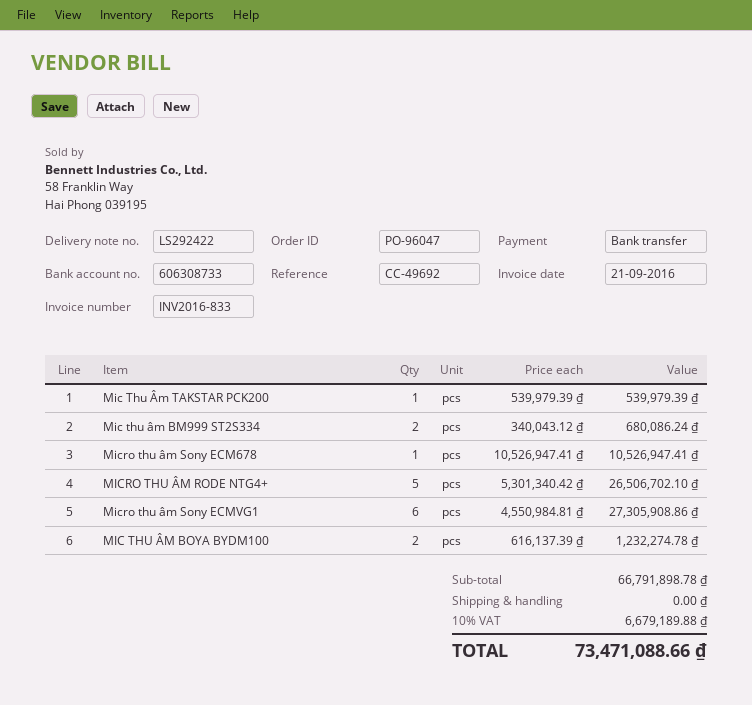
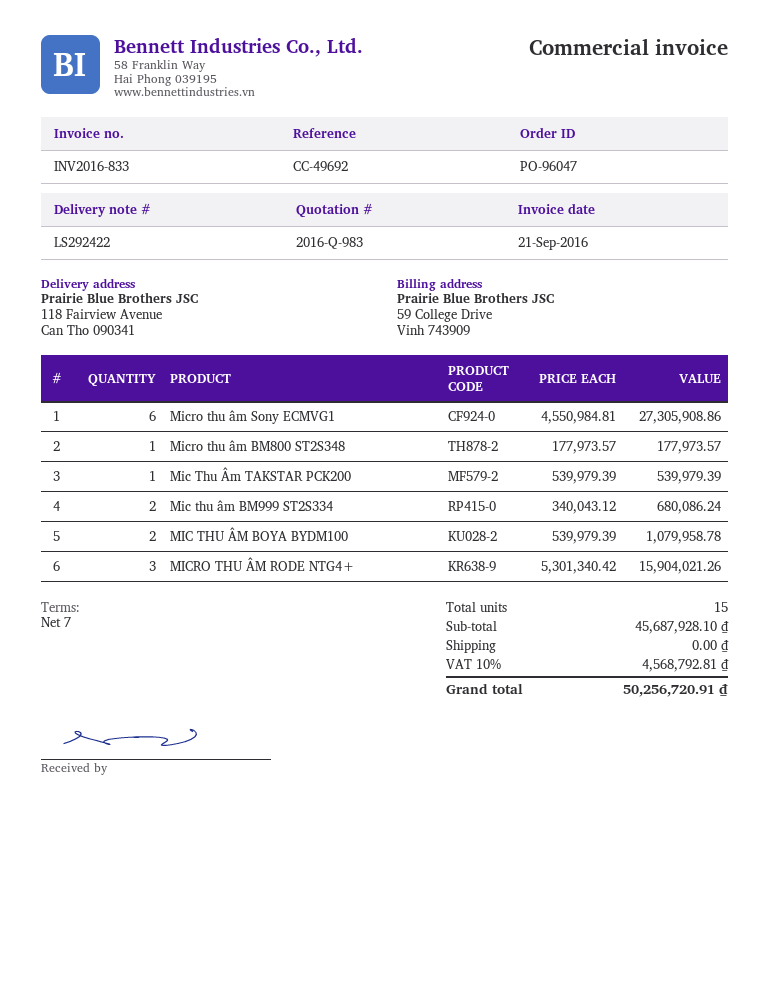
Micro thu âm Sony ECM678: 1 x 10526947.41 = 10526947.41 -> none
MICRO THU ÂM RODE NTG4+: 5 x 5301340.42 = 26506702.10 -> 3 x 5301340.42 = 15904021.26
MIC THU ÂM BOYA BYDM100: 2 x 616137.39 = 1232274.78 -> 2 x 539979.39 = 1079958.78
Micro thu âm BM800 ST2S348: none -> 1 x 177973.57 = 177973.57
subtotal: 66791898.78 -> 45687928.10
tax: 10% = 6679189.88 -> 10% = 4568792.81
total: 73471088.66 -> 50256720.91

